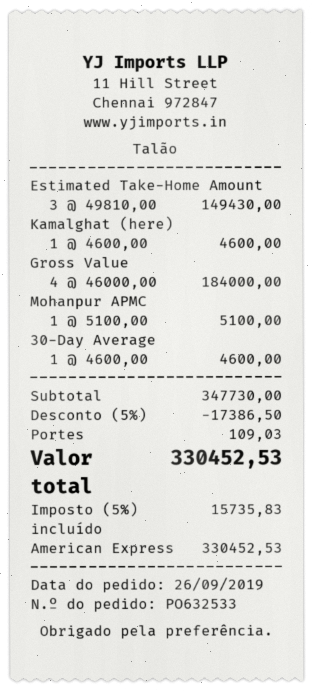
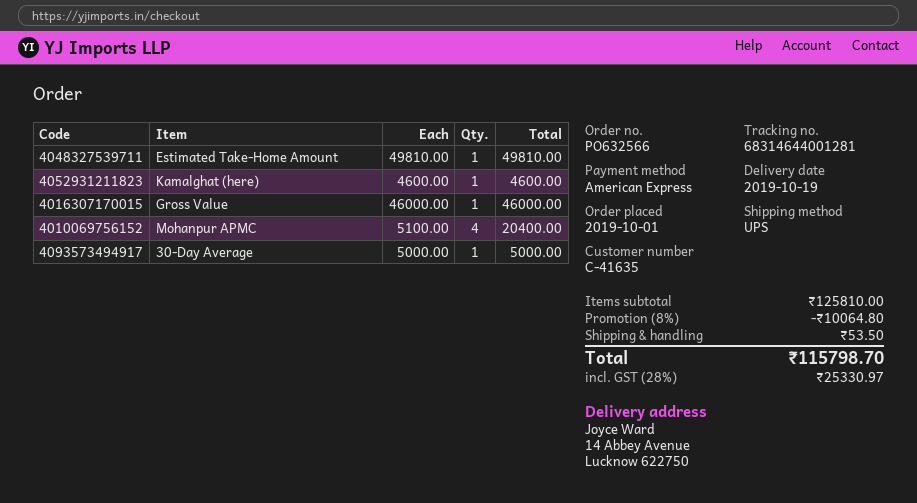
order number: PO632533 -> PO632566
order date: 2019-09-26 -> 2019-10-01
Estimated Take-Home Amount: 3 x 49810.00 = 149430.00 -> 1 x 49810.00 = 49810.00
Gross Value: 4 x 46000.00 = 184000.00 -> 1 x 46000.00 = 46000.00
Mohanpur APMC: 1 x 5100.00 = 5100.00 -> 4 x 5100.00 = 20400.00
30-Day Average: 1 x 4600.00 = 4600.00 -> 1 x 5000.00 = 5000.00
subtotal: 347730.00 -> 125810.00
discount: 5% = 17386.50 -> 8% = 10064.80
shipping: 109.03 -> 53.50
tax: 5% = 15735.83 -> 28% = 25330.97
total: 330452.53 -> 115798.70

